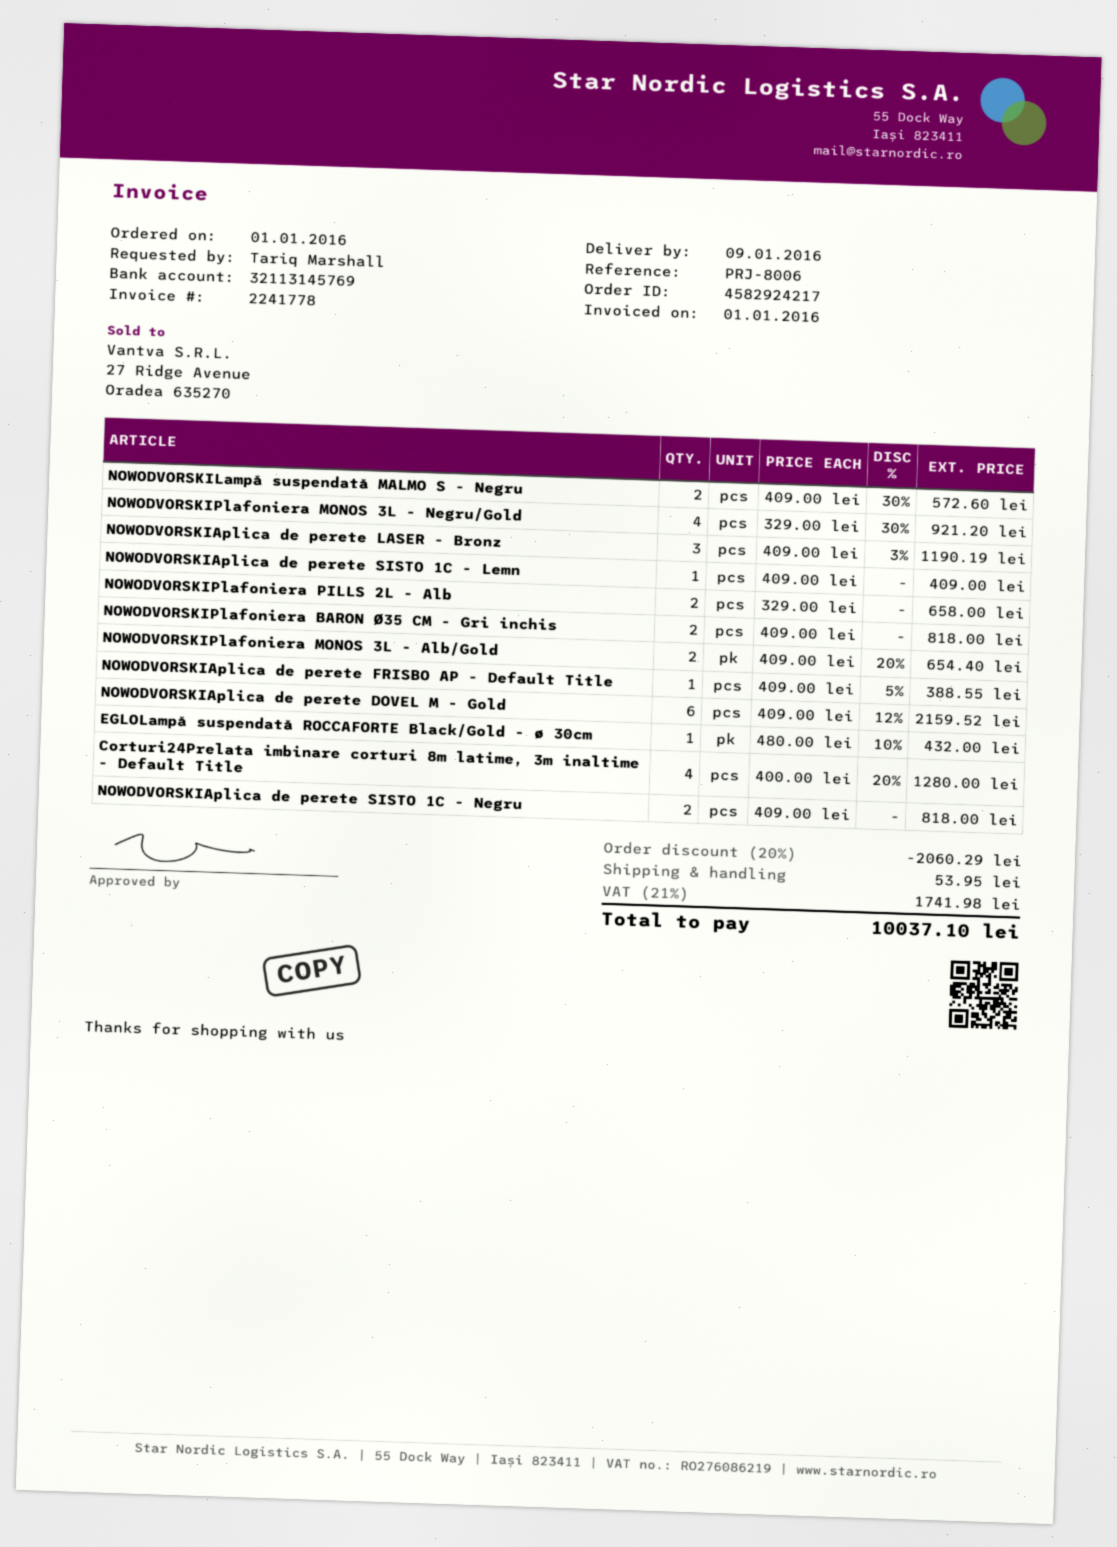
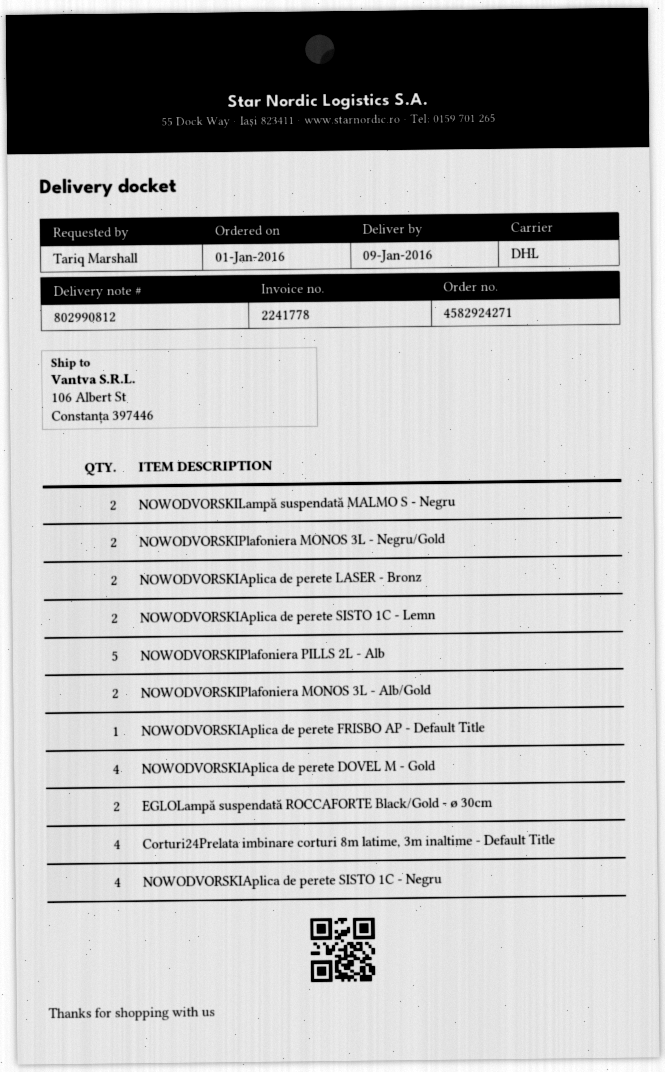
order number: 4582924217 -> 4582924271
NOWODVORSKIPlafoniera MONOS 3L - Negru/Gold: 4 -> 2
NOWODVORSKIAplica de perete LASER - Bronz: 3 -> 2
NOWODVORSKIAplica de perete SISTO 1C - Lemn: 1 -> 2
NOWODVORSKIPlafoniera PILLS 2L - Alb: 2 -> 5
NOWODVORSKIPlafoniera BARON Ø35 CM - Gri inchis: 2 -> none
NOWODVORSKIAplica de perete DOVEL M - Gold: 6 -> 4
EGLOLampă suspendată ROCCAFORTE Black/Gold - ø 30cm: 1 -> 2
NOWODVORSKIAplica de perete SISTO 1C - Negru: 2 -> 4

